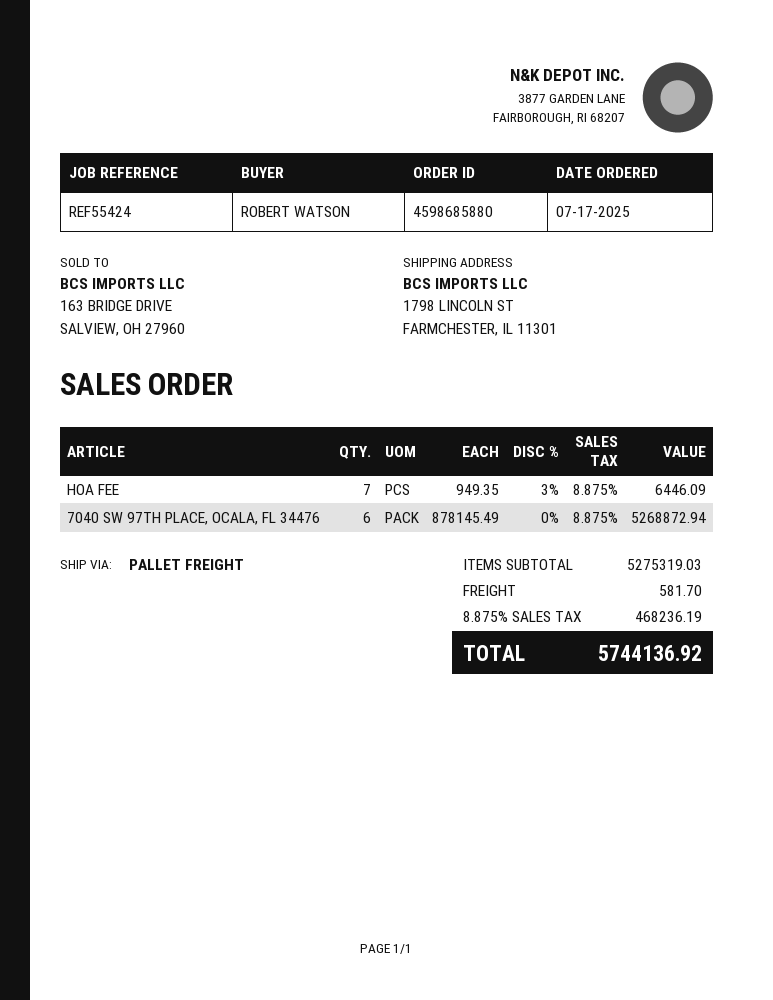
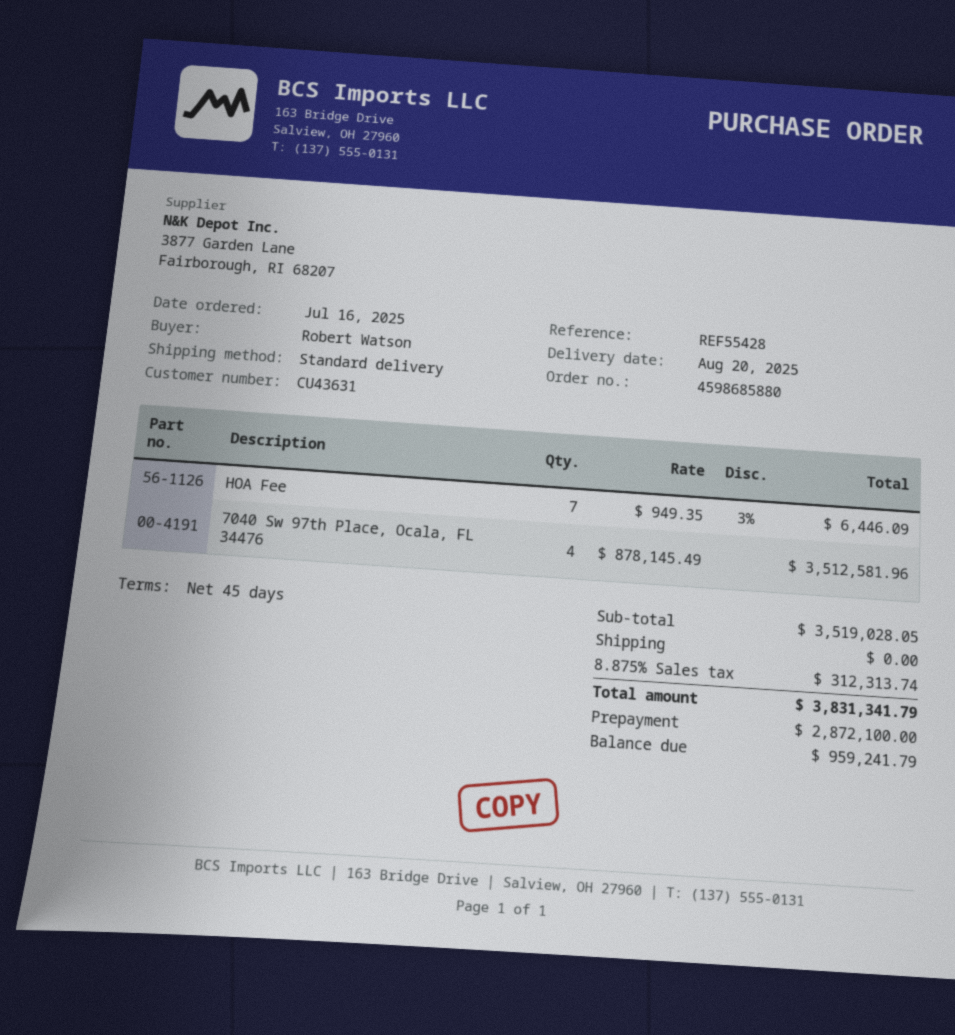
order date: 2025-07-17 -> 2025-07-16
reference: REF55424 -> REF55428
shipping method: pallet freight -> standard
7040 SW 97TH PLACE, OCALA, FL 34476: 6 x 878145.49 = 5268872.94 -> 4 x 878145.49 = 3512581.96
subtotal: 5275319.03 -> 3519028.05
shipping: 581.70 -> 0.00
tax: 8.875% = 468236.19 -> 8.875% = 312313.74
total: 5744136.92 -> 3831341.79

